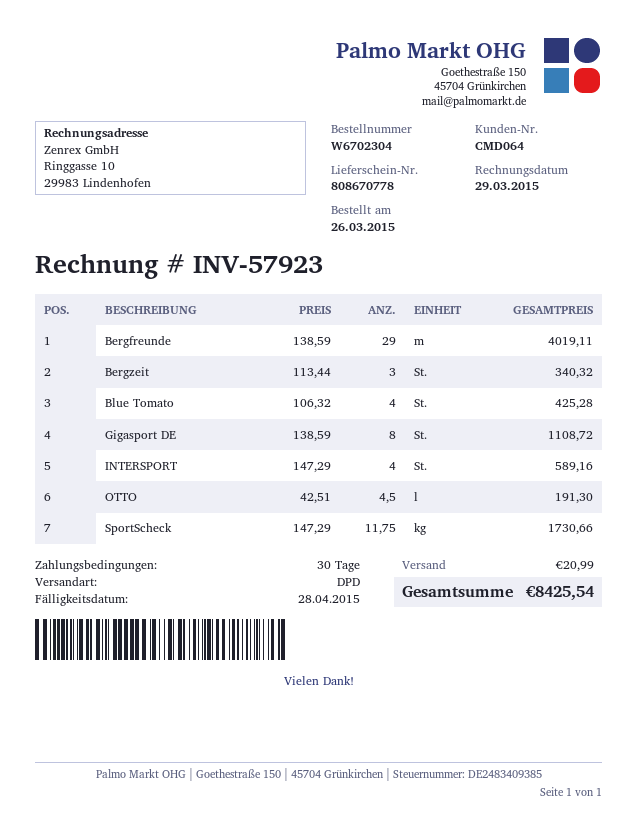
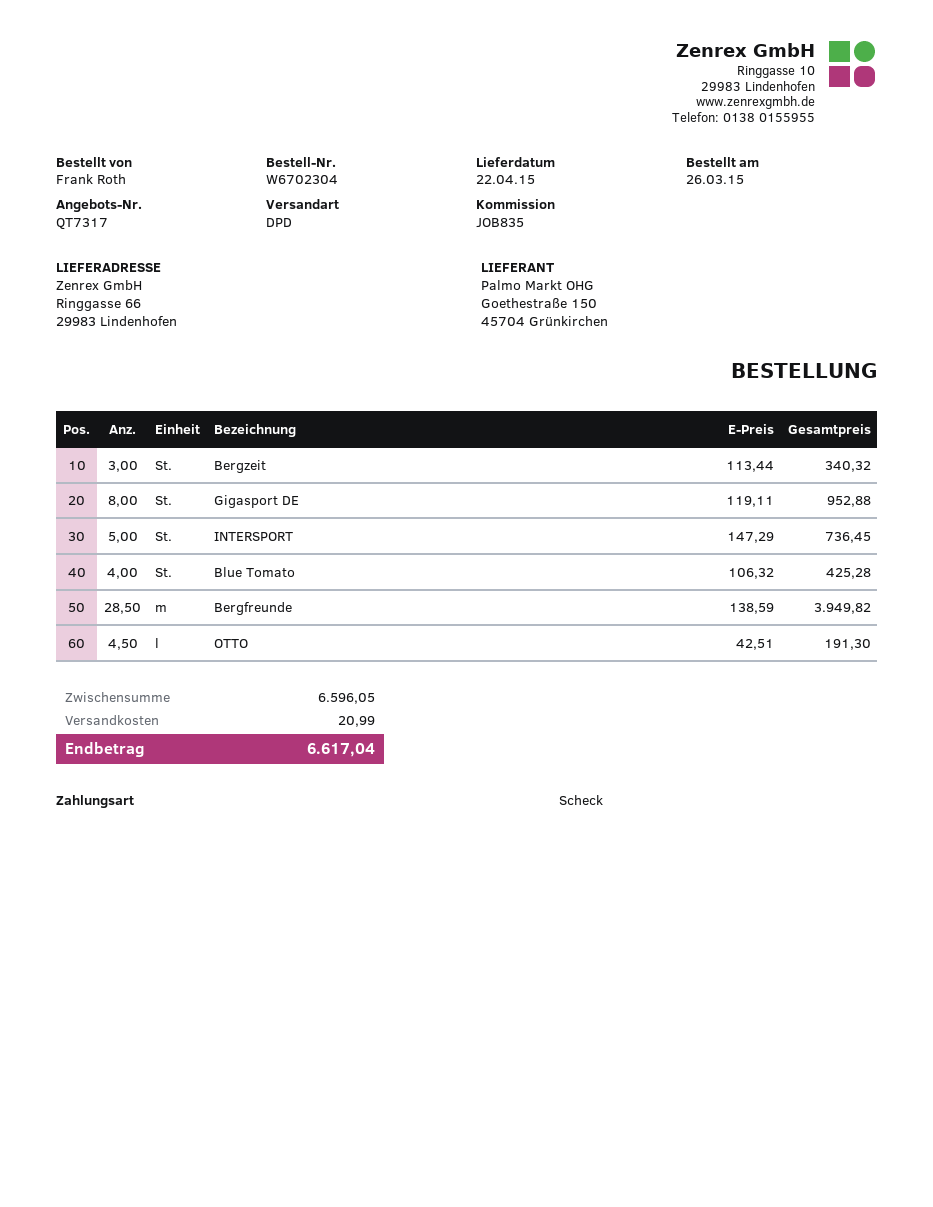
Bergfreunde: 29 x 138.59 = 4019.11 -> 28.5 x 138.59 = 3949.82
Gigasport DE: 8 x 138.59 = 1108.72 -> 8 x 119.11 = 952.88
INTERSPORT: 4 x 147.29 = 589.16 -> 5 x 147.29 = 736.45
SportScheck: 11.75 x 147.29 = 1730.66 -> none
total: 8425.54 -> 6617.04

